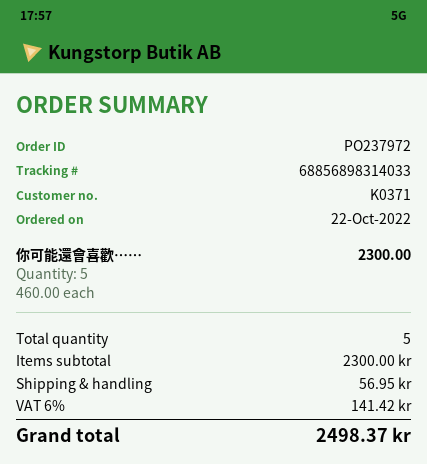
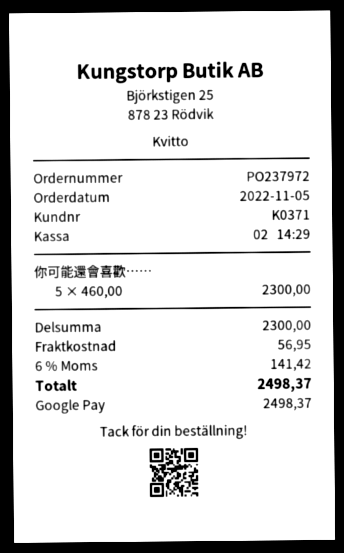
order date: 2022-10-22 -> 2022-11-05

